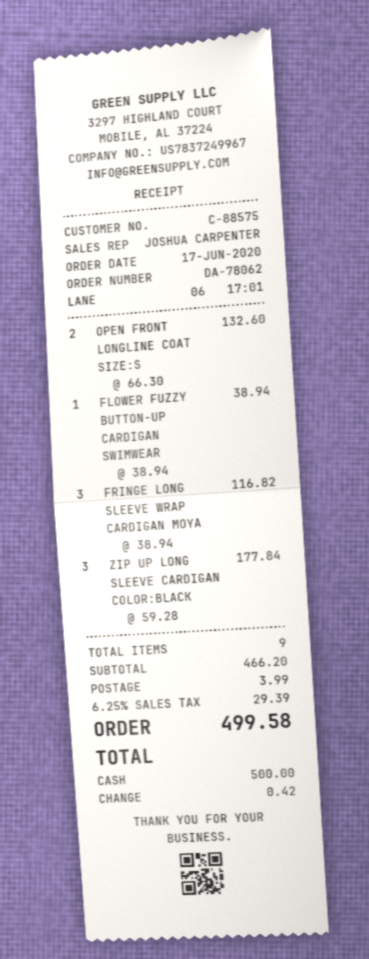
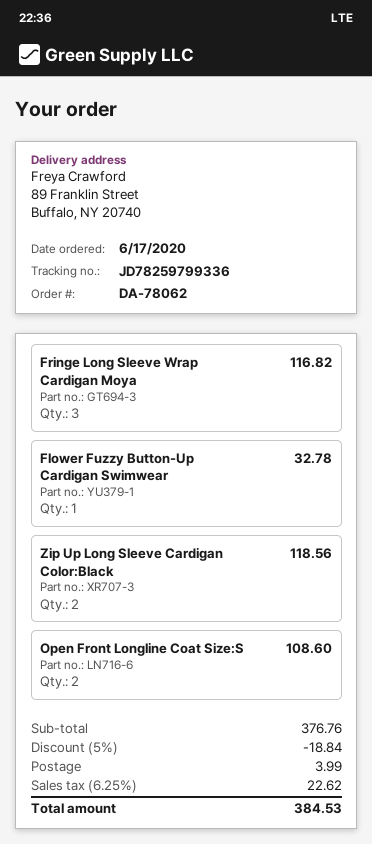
OPEN FRONT LONGLINE COAT SIZE:S: 2 for 132.60 -> 2 for 108.60
FLOWER FUZZY BUTTON-UP CARDIGAN SWIMWEAR: 1 for 38.94 -> 1 for 32.78
ZIP UP LONG SLEEVE CARDIGAN COLOR:BLACK: 3 for 177.84 -> 2 for 118.56
subtotal: 466.20 -> 376.76
discount: none -> 5% = 18.84
tax: 6.25% = 29.39 -> 6.25% = 22.62
total: 499.58 -> 384.53

